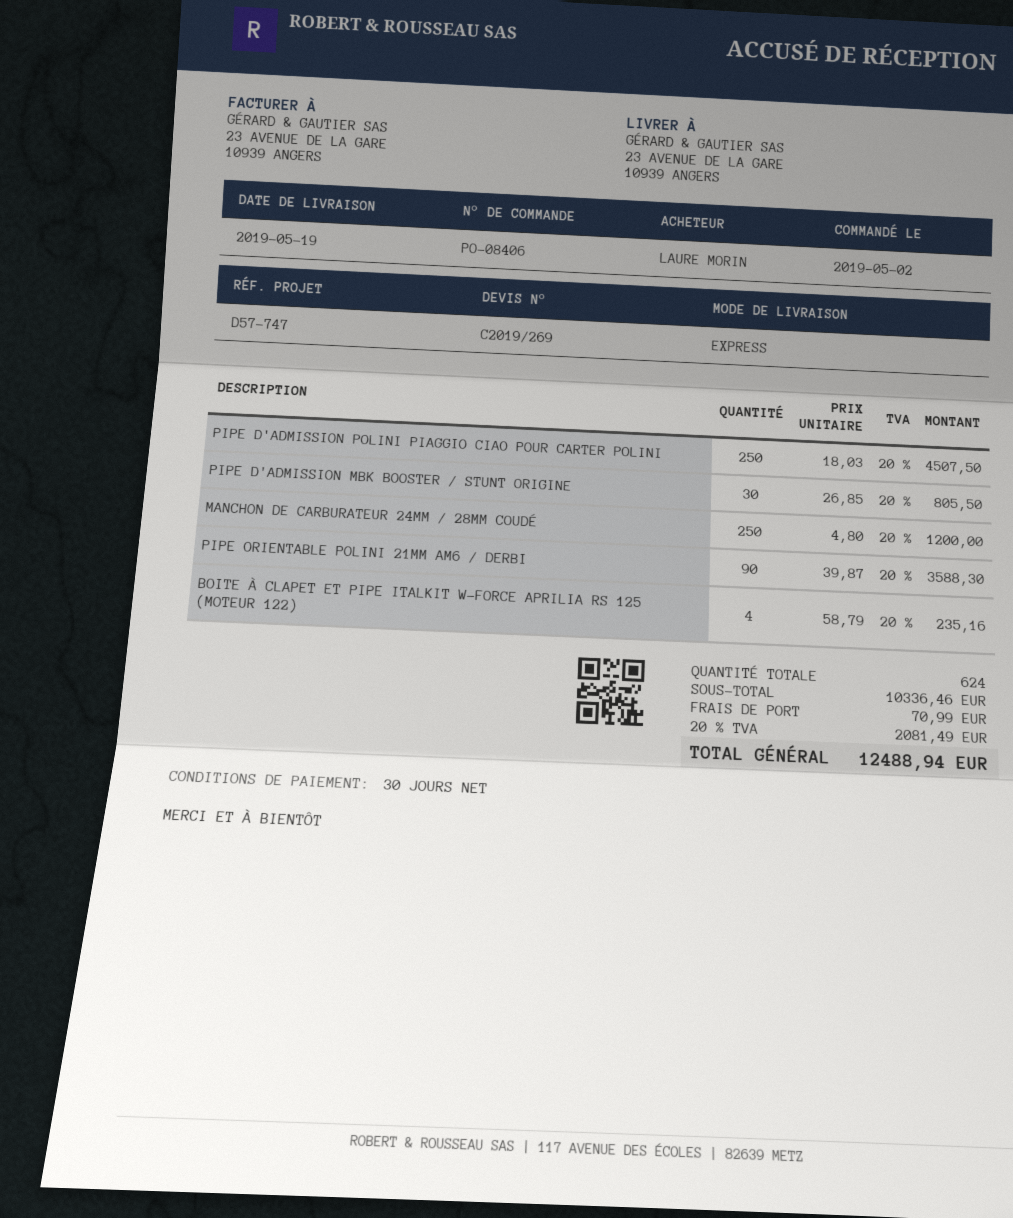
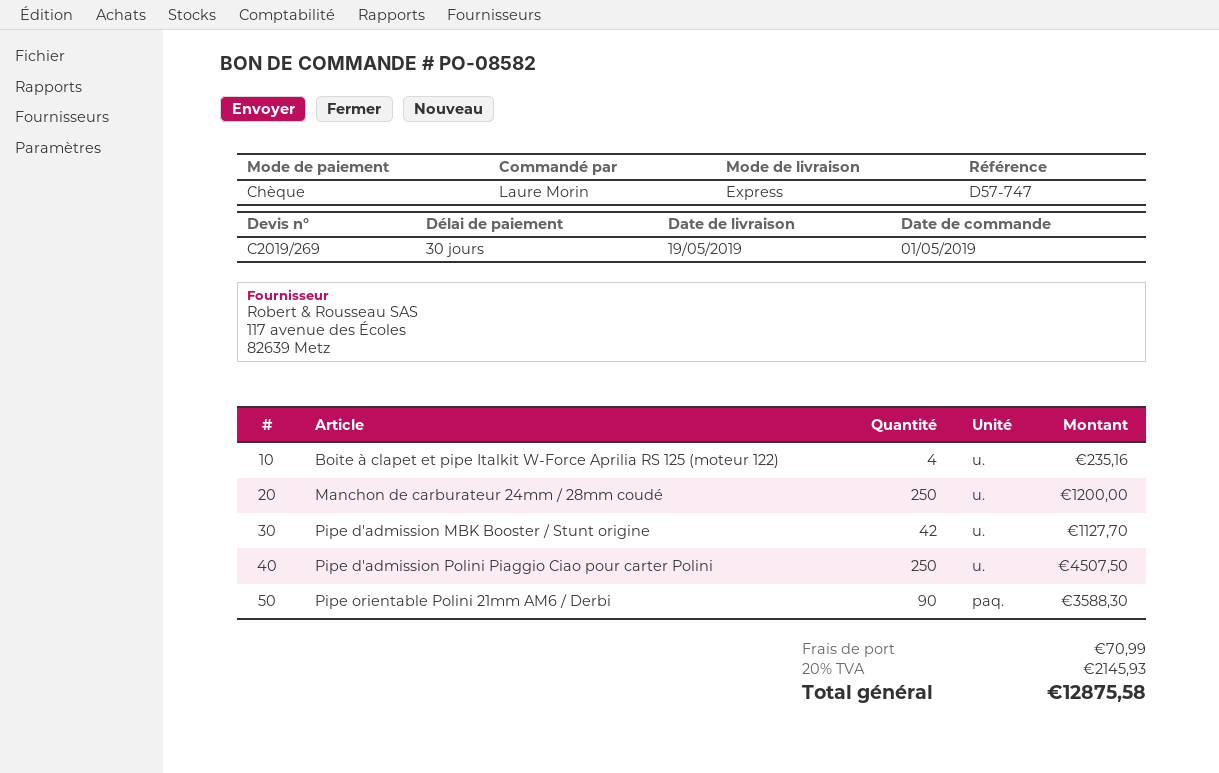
order number: PO-08406 -> PO-08582
order date: 2019-05-02 -> 2019-05-01
PIPE D'ADMISSION MBK BOOSTER / STUNT ORIGINE: 30 for 805.50 -> 42 for 1127.70
tax: 20% = 2081.49 -> 20% = 2145.93
total: 12488.94 -> 12875.58

